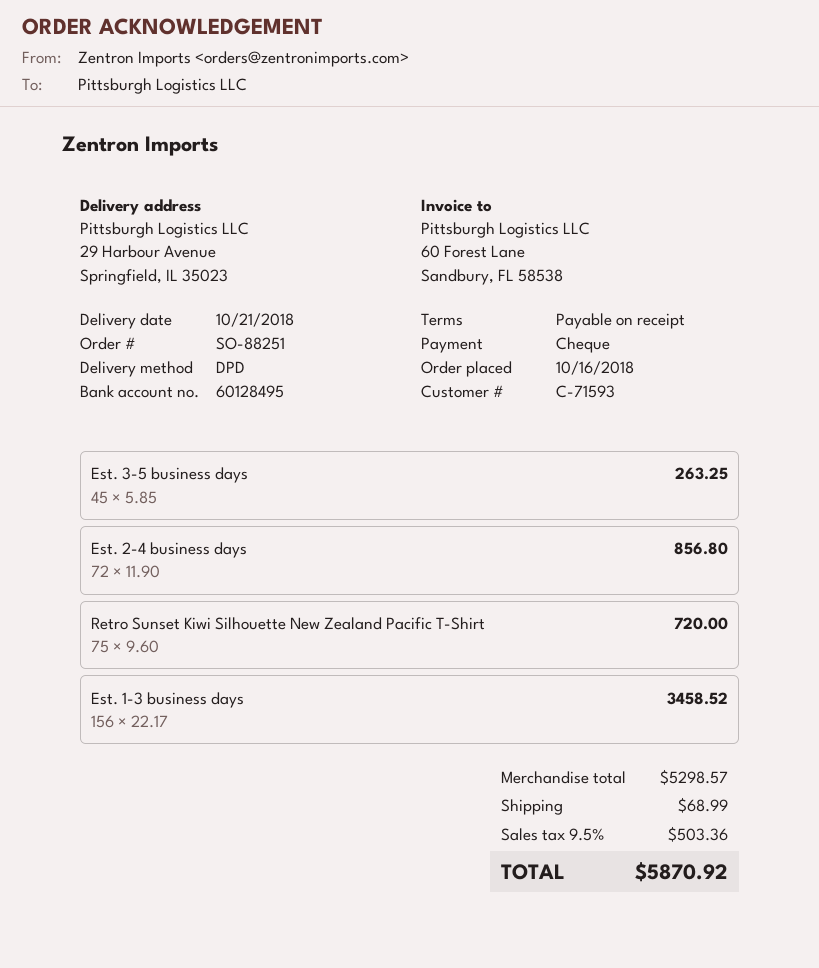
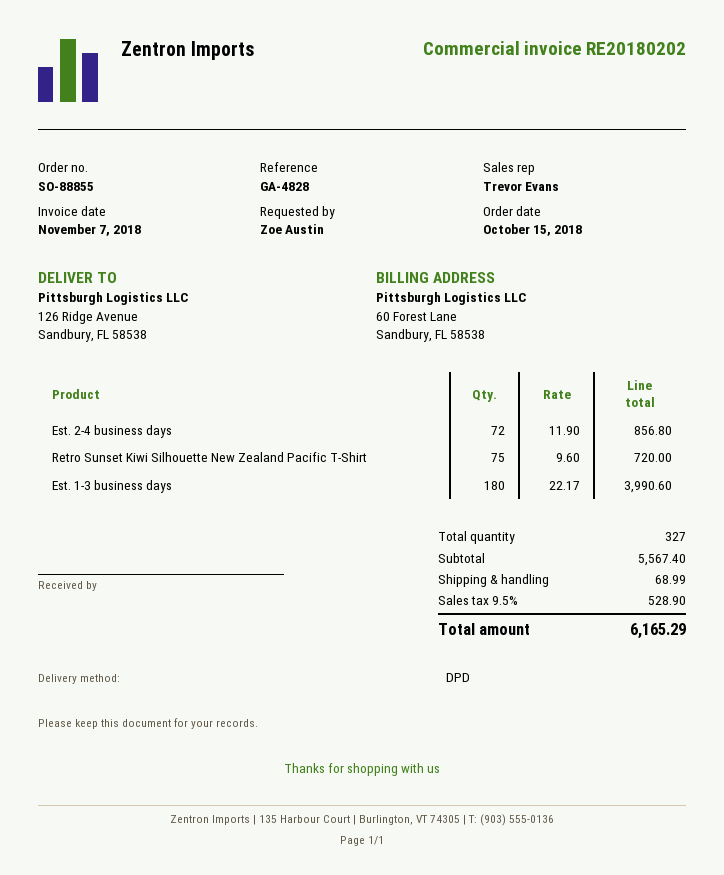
order number: SO-88251 -> SO-88855
order date: 2018-10-16 -> 2018-10-15
ship to: 29 Harbour Avenue, Springfield, IL 35023 -> 126 Ridge Avenue, Sandbury, FL 58538
Est. 3-5 business days: 45 x 5.85 = 263.25 -> none
Est. 1-3 business days: 156 x 22.17 = 3458.52 -> 180 x 22.17 = 3990.60
subtotal: 5298.57 -> 5567.40
tax: 9.5% = 503.36 -> 9.5% = 528.90
total: 5870.92 -> 6165.29

